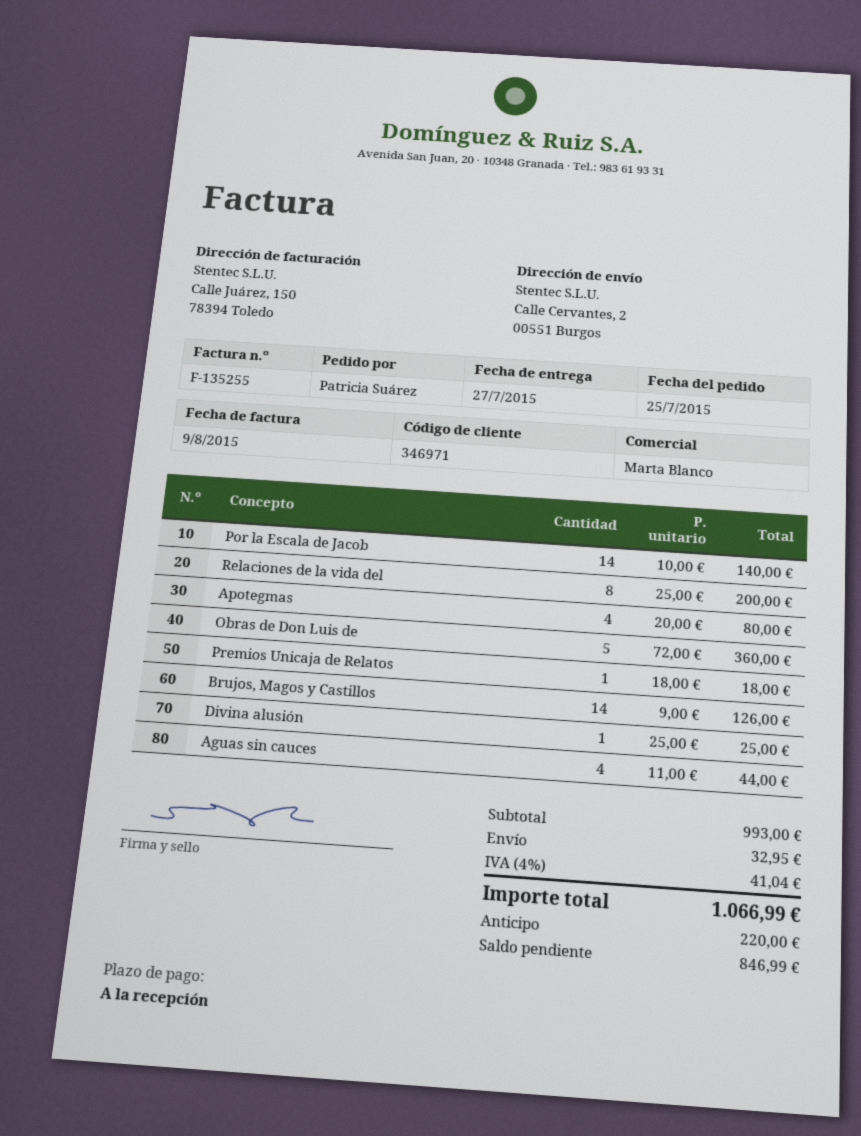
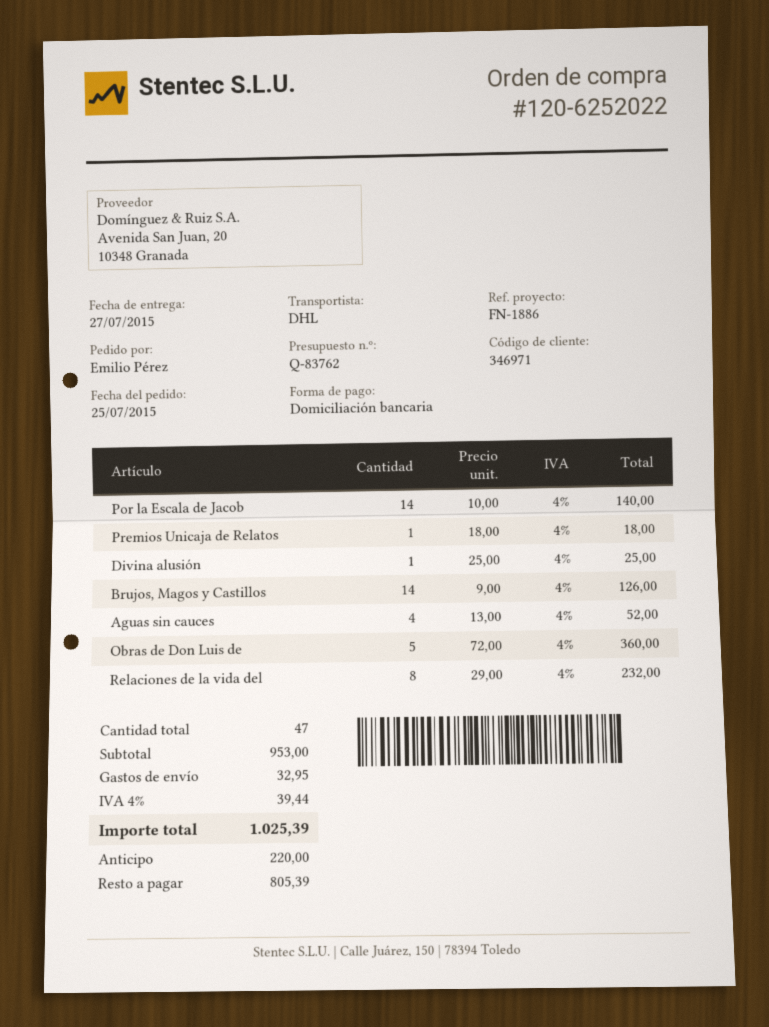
ordered by: Patricia Suárez -> Emilio Pérez
Relaciones de la vida del: 8 x 25.00 = 200.00 -> 8 x 29.00 = 232.00
Apotegmas: 4 x 20.00 = 80.00 -> none
Aguas sin cauces: 4 x 11.00 = 44.00 -> 4 x 13.00 = 52.00
subtotal: 993.00 -> 953.00
tax: 4% = 41.04 -> 4% = 39.44
total: 1066.99 -> 1025.39
balance: 846.99 -> 805.39

